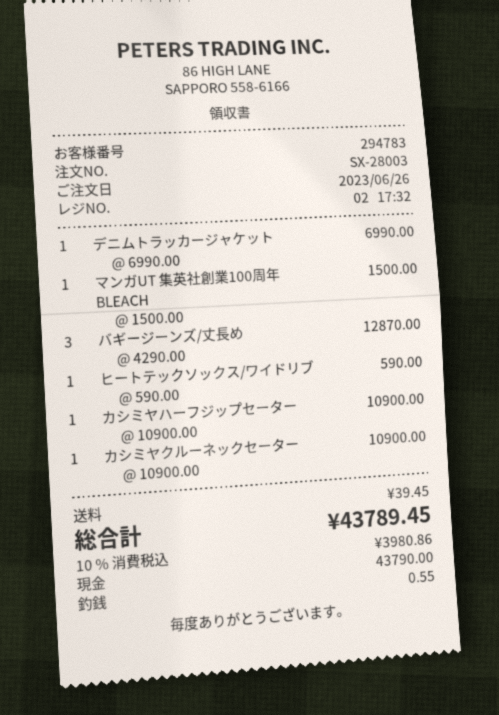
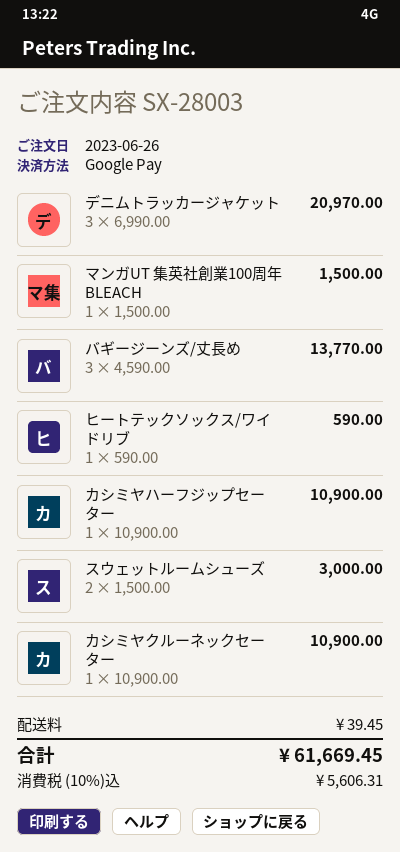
payment method: cash -> Google Pay
デニムトラッカージャケット: 1 x 6990.00 = 6990.00 -> 3 x 6990.00 = 20970.00
バギージーンズ/丈長め: 3 x 4290.00 = 12870.00 -> 3 x 4590.00 = 13770.00
スウェットルームシューズ: none -> 2 x 1500.00 = 3000.00
tax: 10% = 3980.86 -> 10% = 5606.31
total: 43789.45 -> 61669.45

